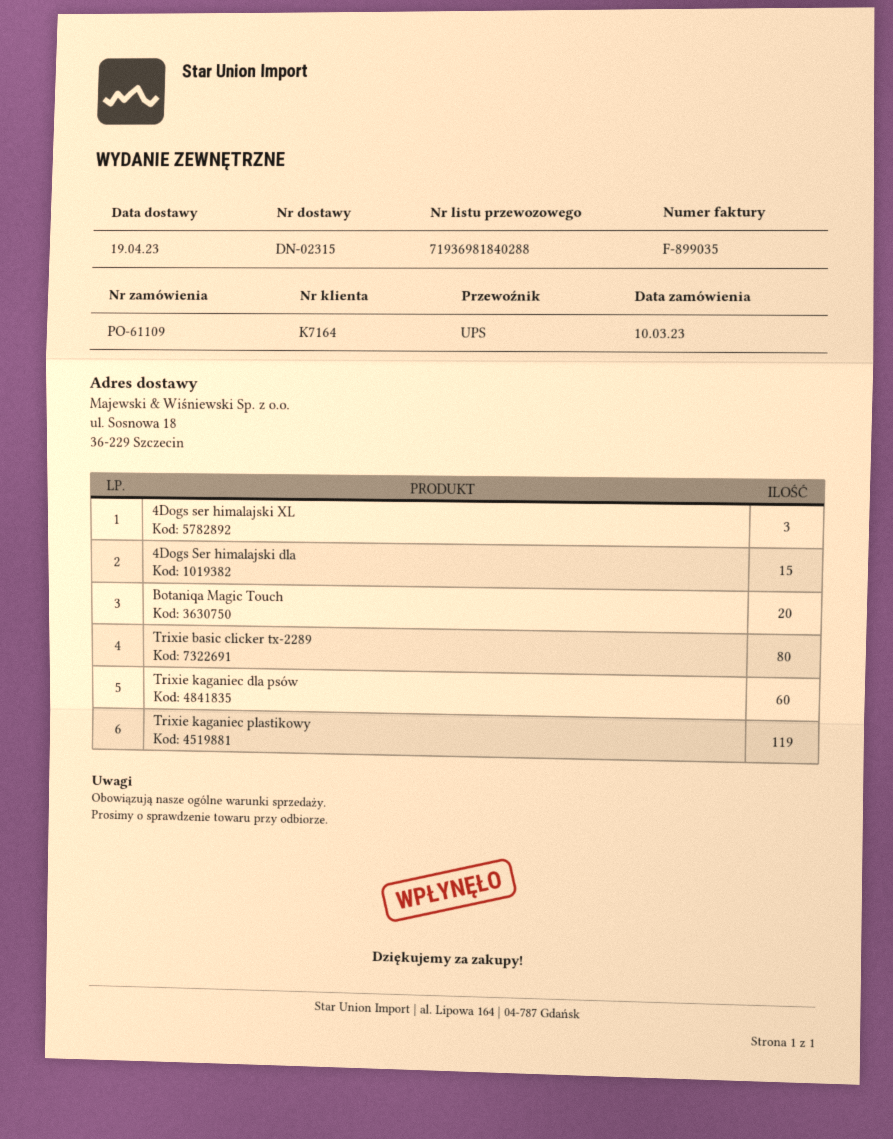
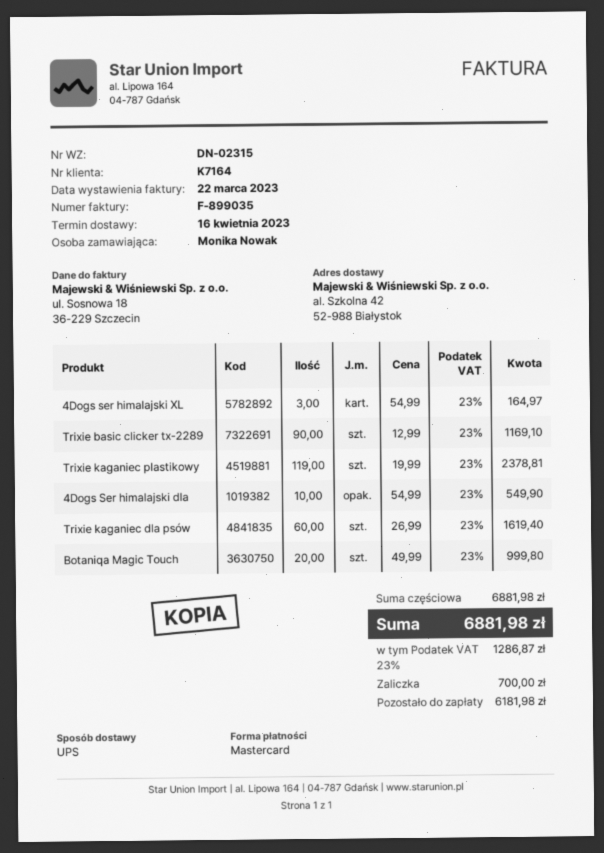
delivery date: 2023-04-19 -> 2023-04-16
ship to: ul. Sosnowa 18, 36-229 Szczecin -> al. Szkolna 42, 52-988 Białystok
4Dogs Ser himalajski dla: 15 -> 10
Trixie basic clicker tx-2289: 80 -> 90

